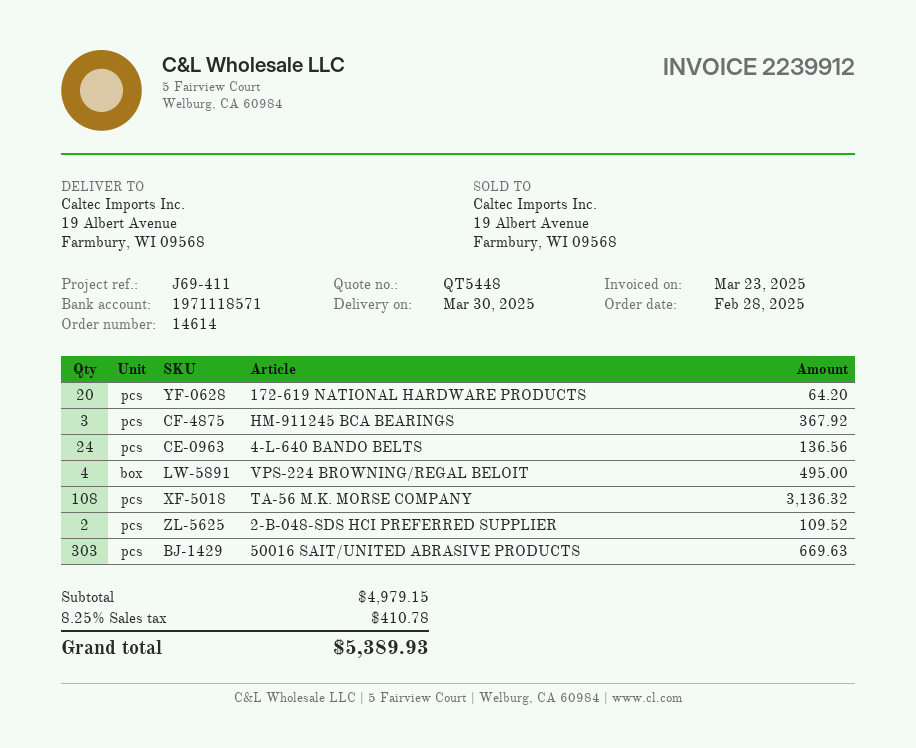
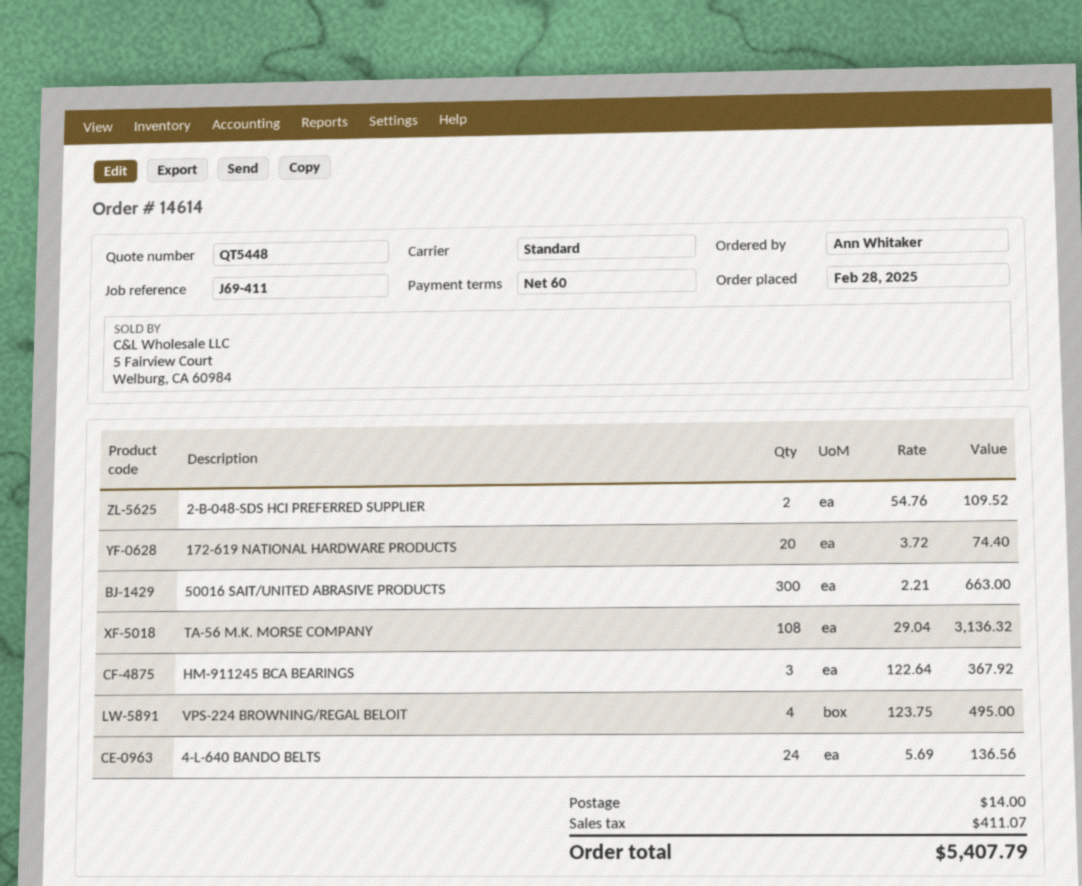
172-619 NATIONAL HARDWARE PRODUCTS: 20 for 64.20 -> 20 for 74.40
50016 SAIT/UNITED ABRASIVE PRODUCTS: 303 for 669.63 -> 300 for 663.00
shipping: none -> 14.00
tax: 410.78 -> 411.07
total: 5389.93 -> 5407.79

